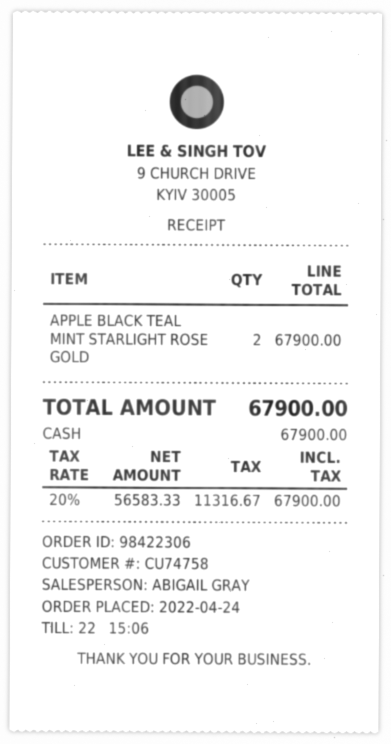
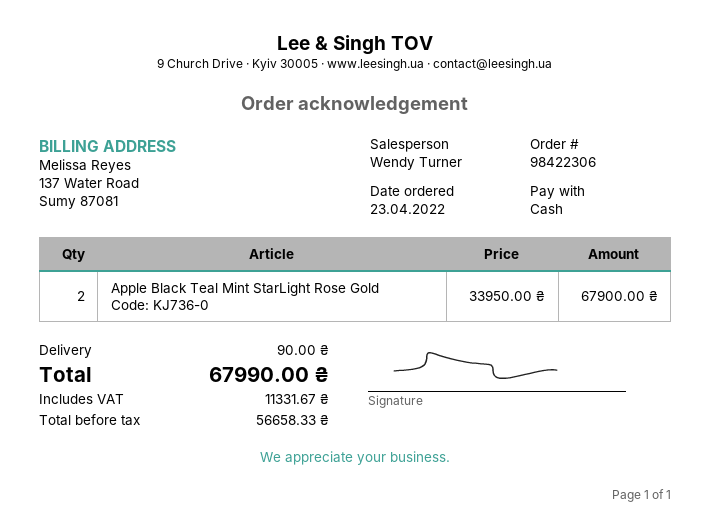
order date: 2022-04-24 -> 2022-04-23
sales rep: ABIGAIL GRAY -> Wendy Turner
shipping: none -> 90.00
net: 56583.33 -> 56658.33
tax: 11316.67 -> 11331.67
total: 67900.00 -> 67990.00

